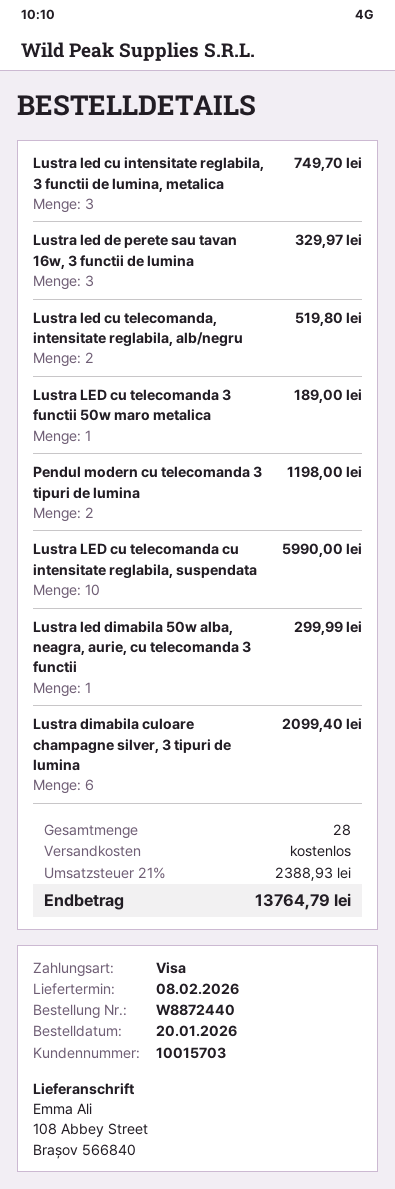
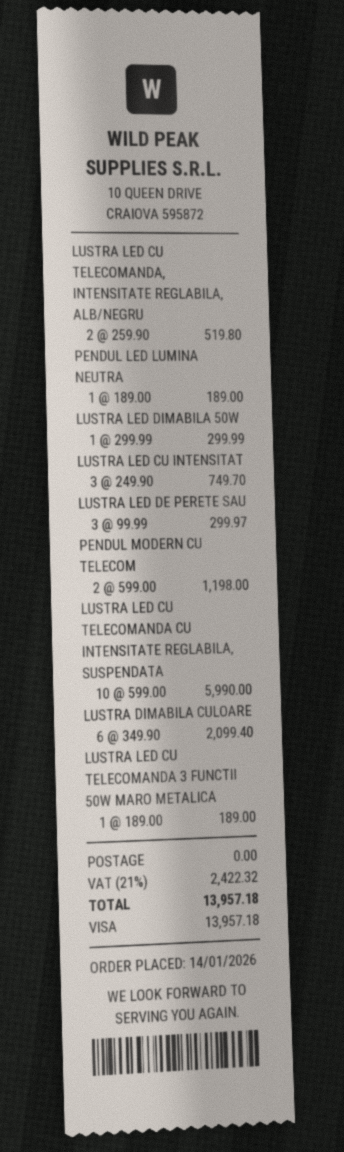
order date: 2026-01-20 -> 2026-01-14
Lustra led de perete sau tavan 16w, 3 functii de lumina: 3 for 329.97 -> 3 for 299.97
PENDUL LED LUMINA NEUTRA: none -> 1 for 189.00
tax: 21% = 2388.93 -> 21% = 2422.32
total: 13764.79 -> 13957.18

